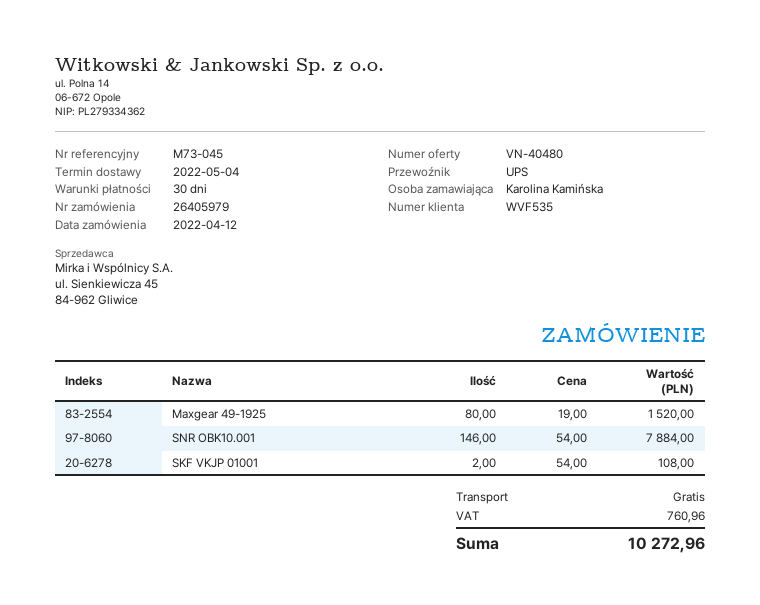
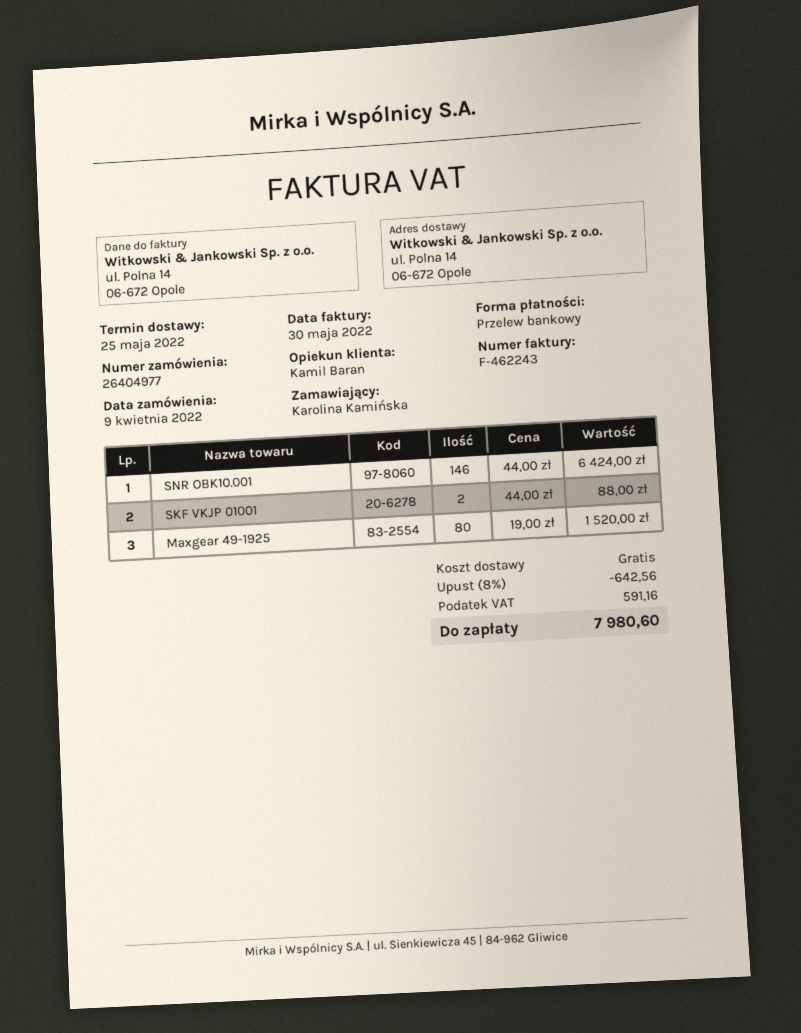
order number: 26405979 -> 26404977
order date: 2022-04-12 -> 2022-04-09
delivery date: 2022-05-04 -> 2022-05-25
SNR OBK10.001: 146 x 54.00 = 7884.00 -> 146 x 44.00 = 6424.00
SKF VKJP 01001: 2 x 54.00 = 108.00 -> 2 x 44.00 = 88.00
discount: none -> 8% = 642.56
tax: 760.96 -> 591.16
total: 10272.96 -> 7980.60

